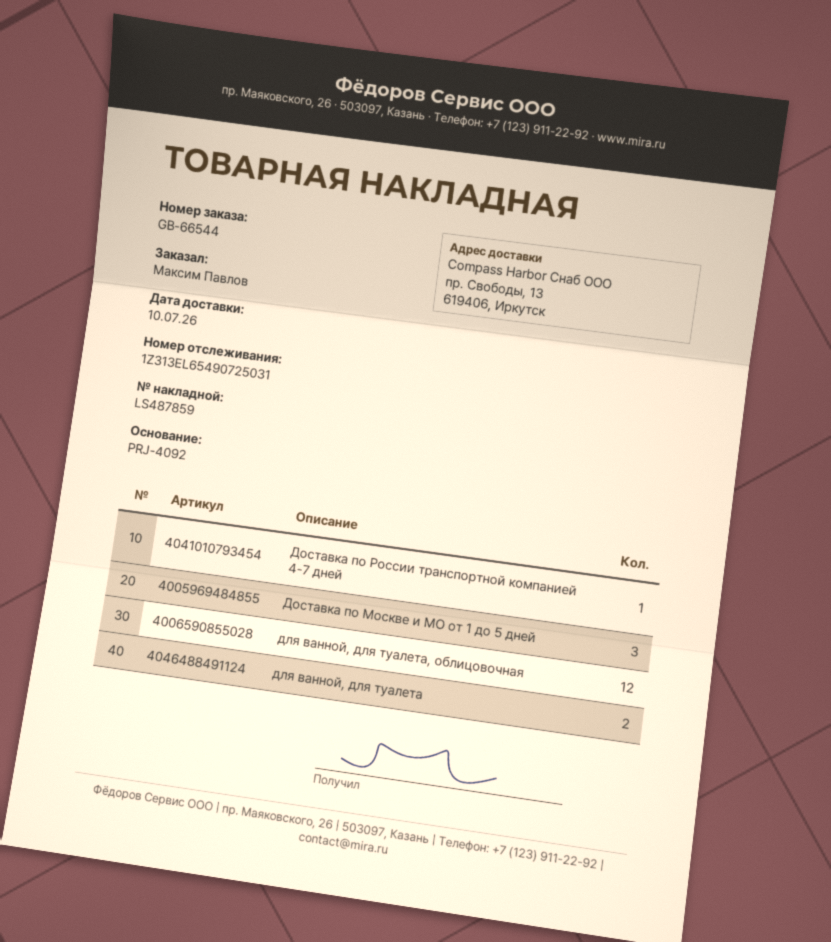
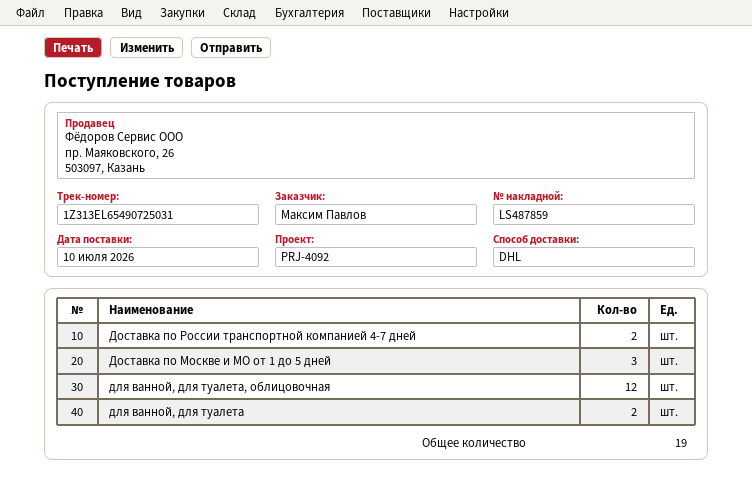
Доставка по России транспортной компанией 4-7 дней: 1 -> 2

